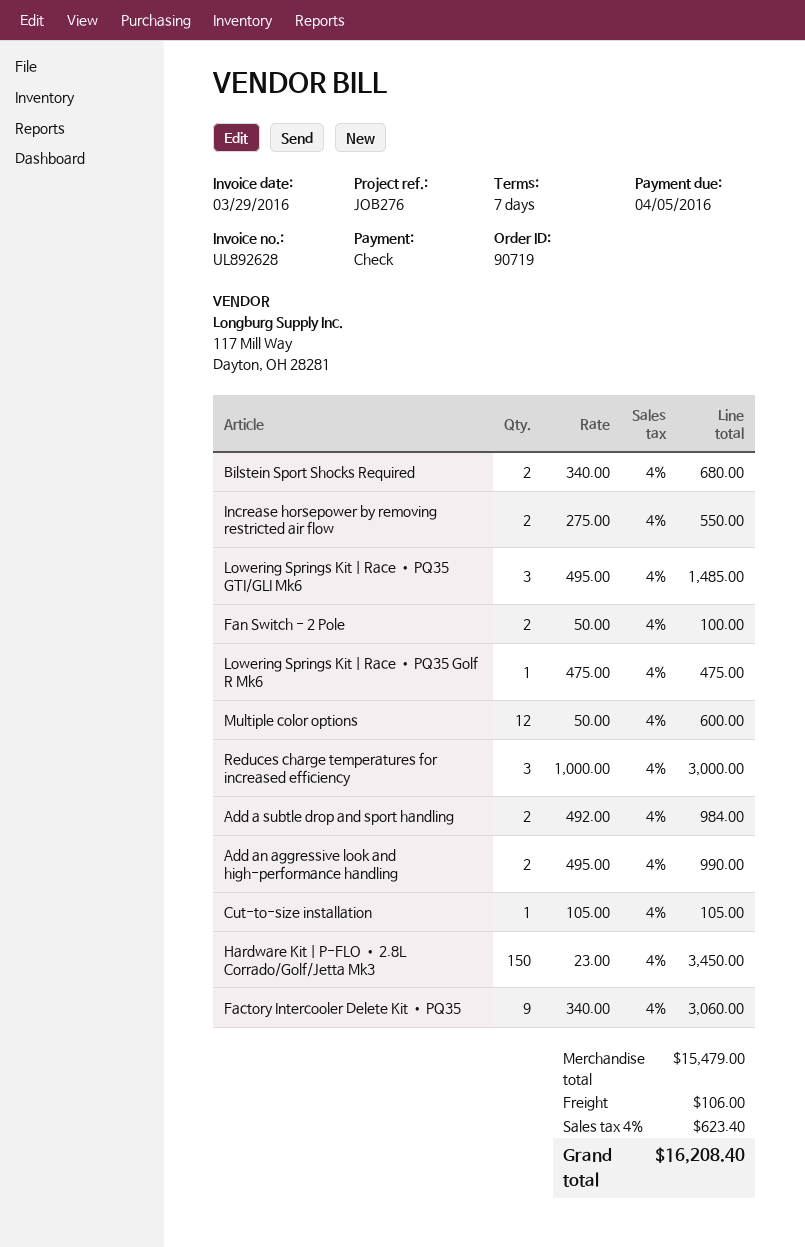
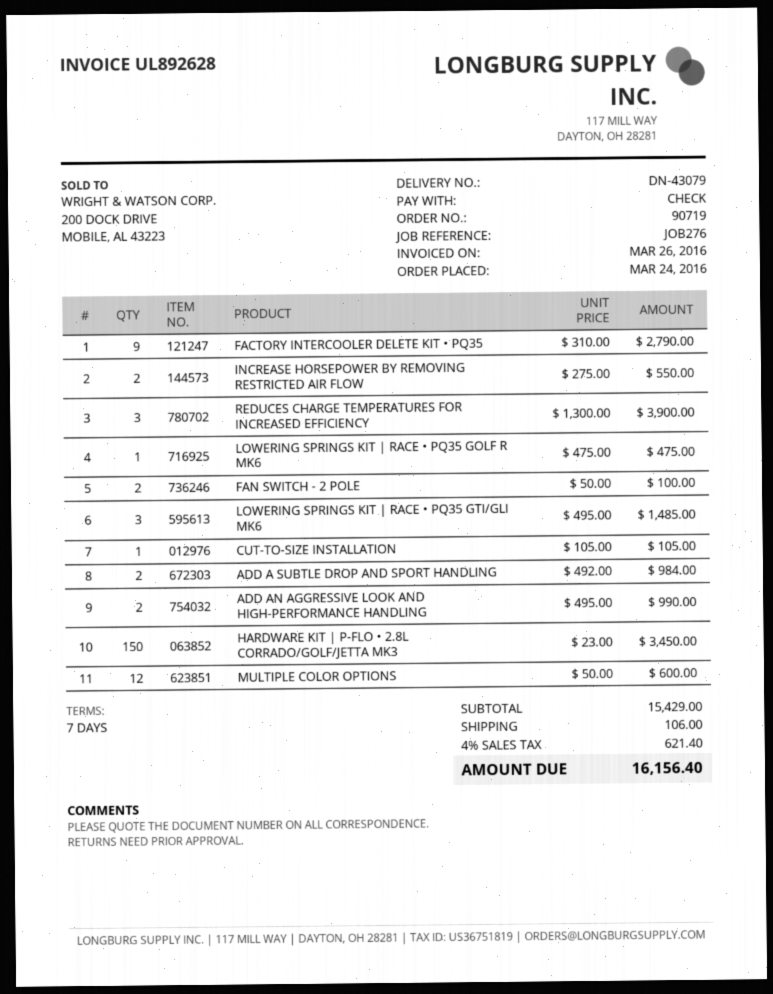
invoice date: 2016-03-29 -> 2016-03-26
Bilstein Sport Shocks Required: 2 x 340.00 = 680.00 -> none
Reduces charge temperatures for increased efficiency: 3 x 1000.00 = 3000.00 -> 3 x 1300.00 = 3900.00
Factory Intercooler Delete Kit • PQ35: 9 x 340.00 = 3060.00 -> 9 x 310.00 = 2790.00
subtotal: 15479.00 -> 15429.00
tax: 4% = 623.40 -> 4% = 621.40
total: 16208.40 -> 16156.40

